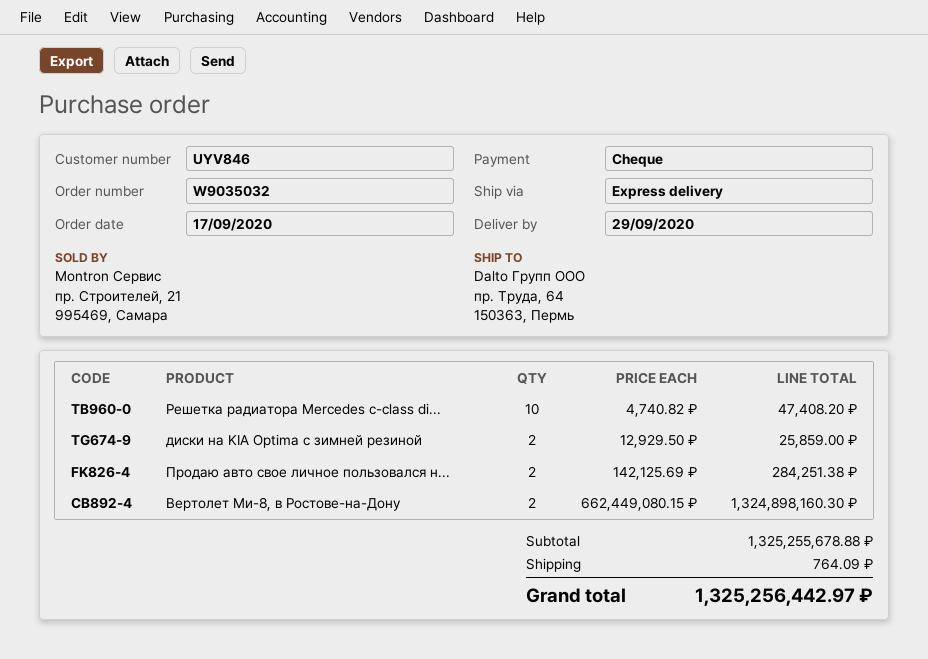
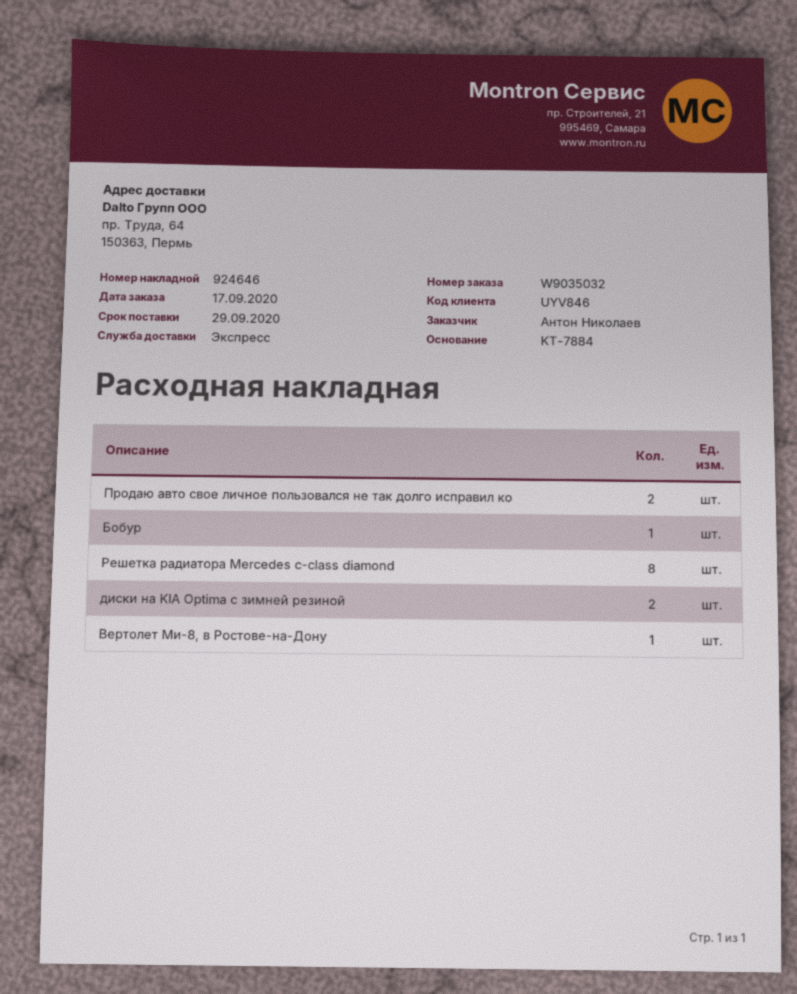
Решетка радиатора Mercedes c-class di...: 10 -> 8
Вертолет Ми-8, в Ростове-на-Дону: 2 -> 1
Бобур: none -> 1

